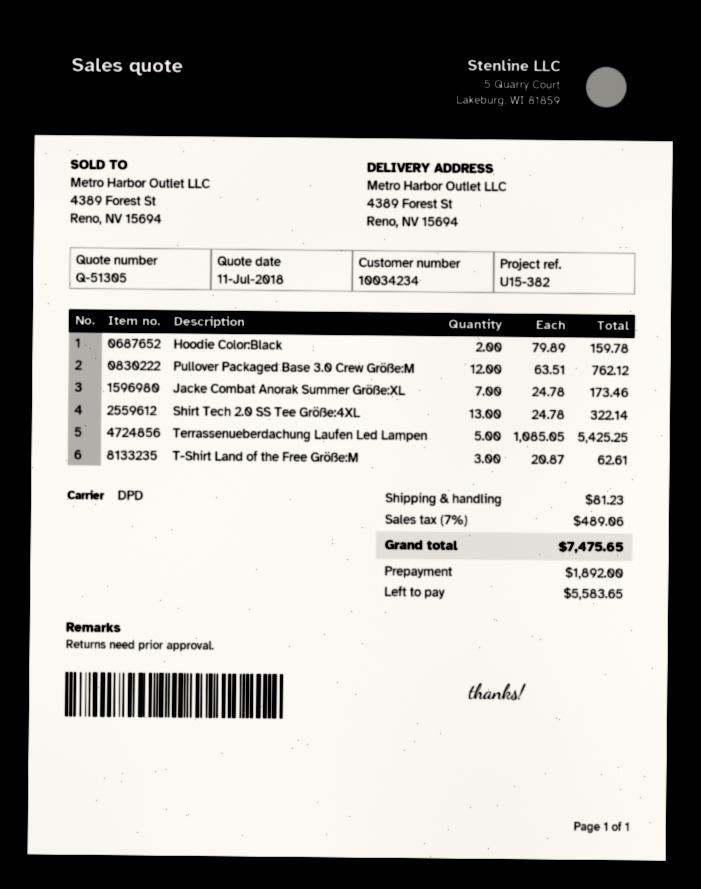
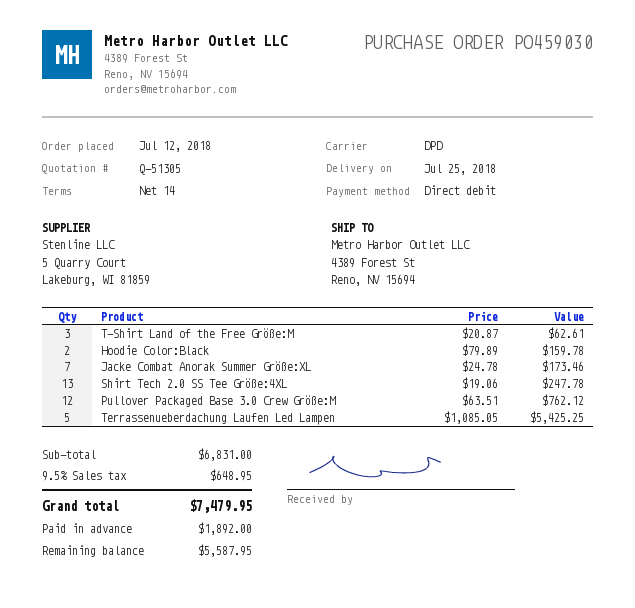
Shirt Tech 2.0 SS Tee Größe:4XL: 13 x 24.78 = 322.14 -> 13 x 19.06 = 247.78
shipping: 81.23 -> none
tax: 7% = 489.06 -> 9.5% = 648.95
total: 7475.65 -> 7479.95
balance: 5583.65 -> 5587.95

